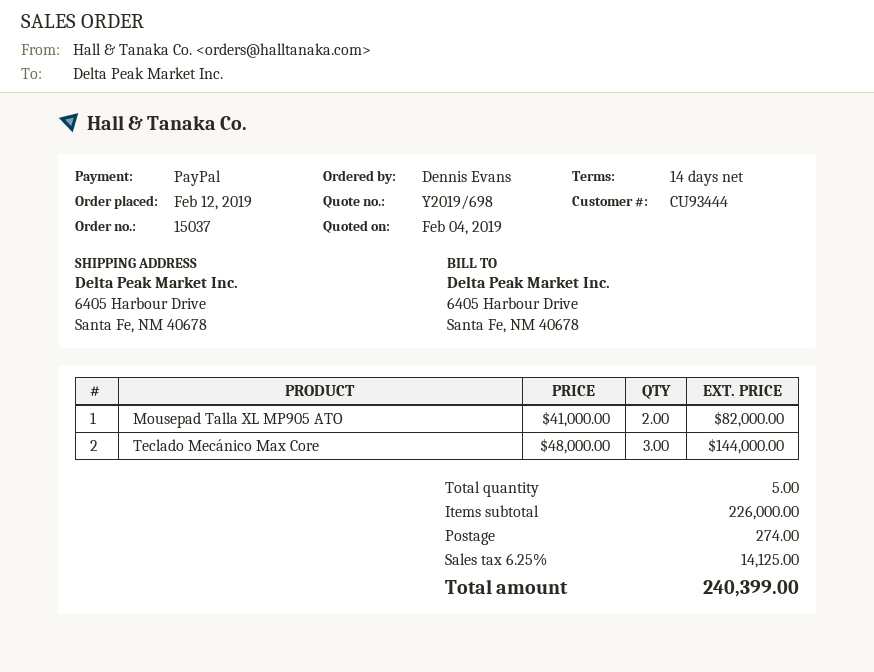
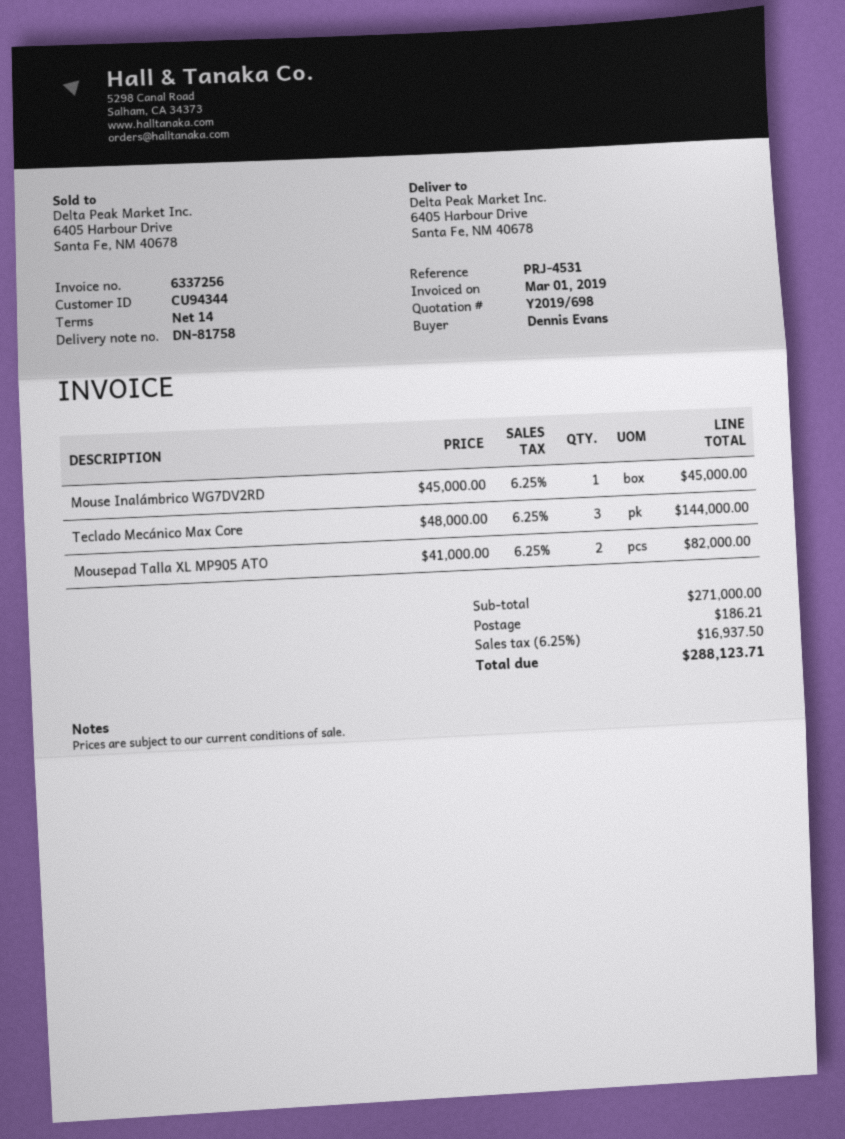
customer number: CU93444 -> CU94344
Mouse Inalámbrico WG7DV2RD: none -> 1 x 45000.00 = 45000.00
subtotal: 226000.00 -> 271000.00
shipping: 274.00 -> 186.21
tax: 6.25% = 14125.00 -> 6.25% = 16937.50
total: 240399.00 -> 288123.71

